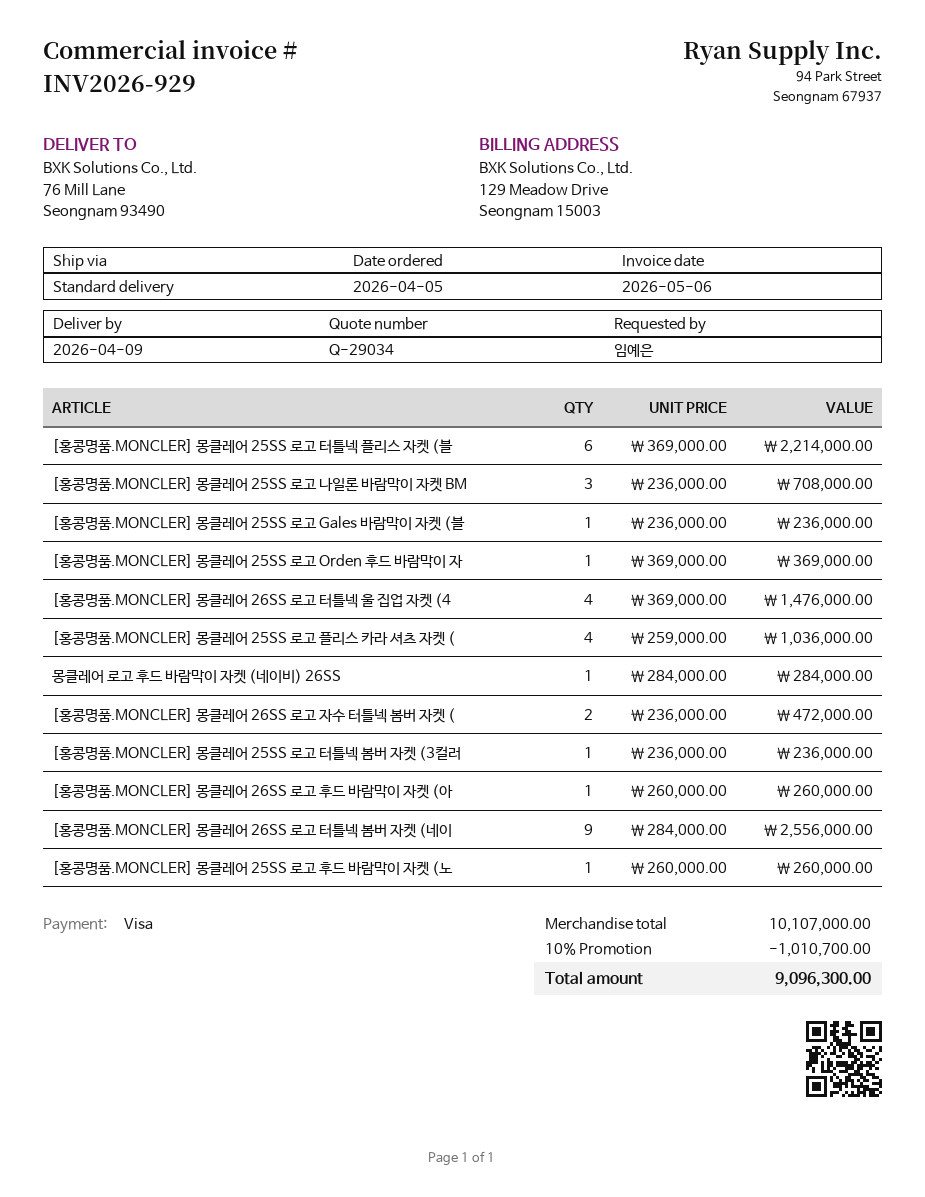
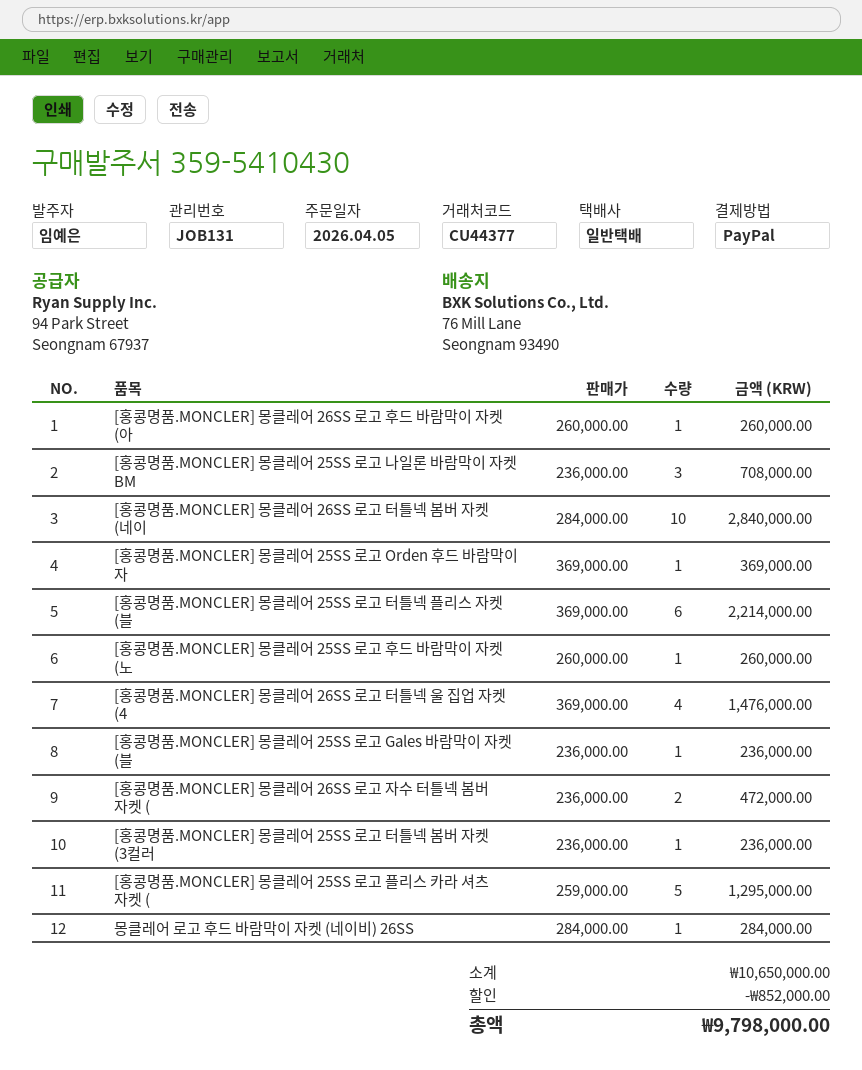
payment method: Visa -> PayPal
[홍콩명품.MONCLER] 몽클레어 25SS 로고 플리스 카라 셔츠 자켓 (: 4 x 259000.00 = 1036000.00 -> 5 x 259000.00 = 1295000.00
[홍콩명품.MONCLER] 몽클레어 26SS 로고 터틀넥 봄버 자켓 (네이: 9 x 284000.00 = 2556000.00 -> 10 x 284000.00 = 2840000.00
subtotal: 10107000.00 -> 10650000.00
discount: 1010700.00 -> 852000.00
total: 9096300.00 -> 9798000.00

